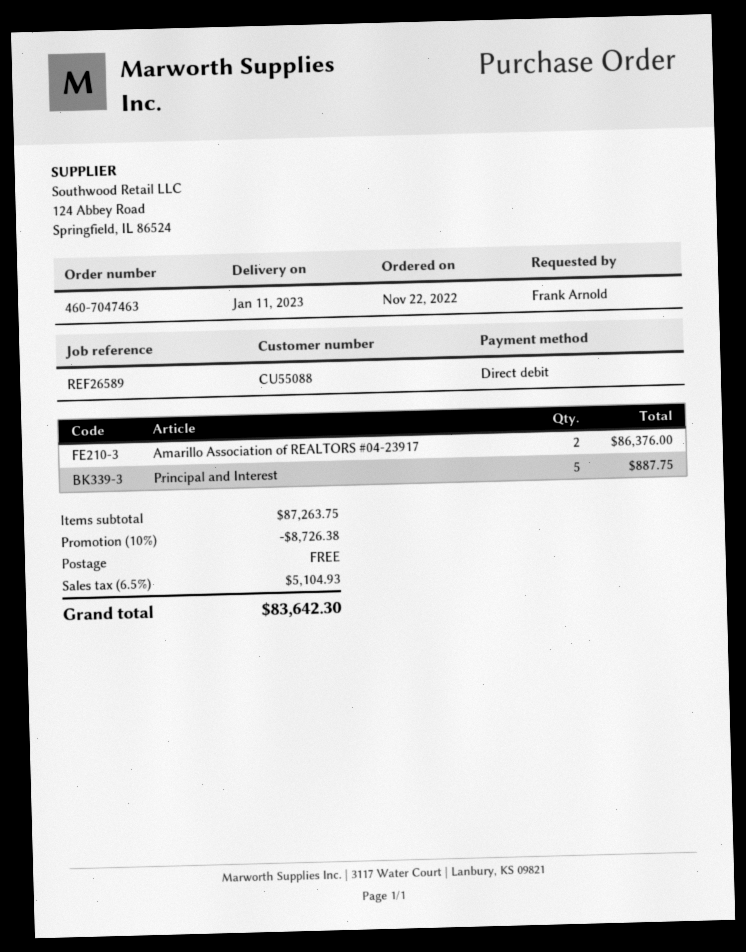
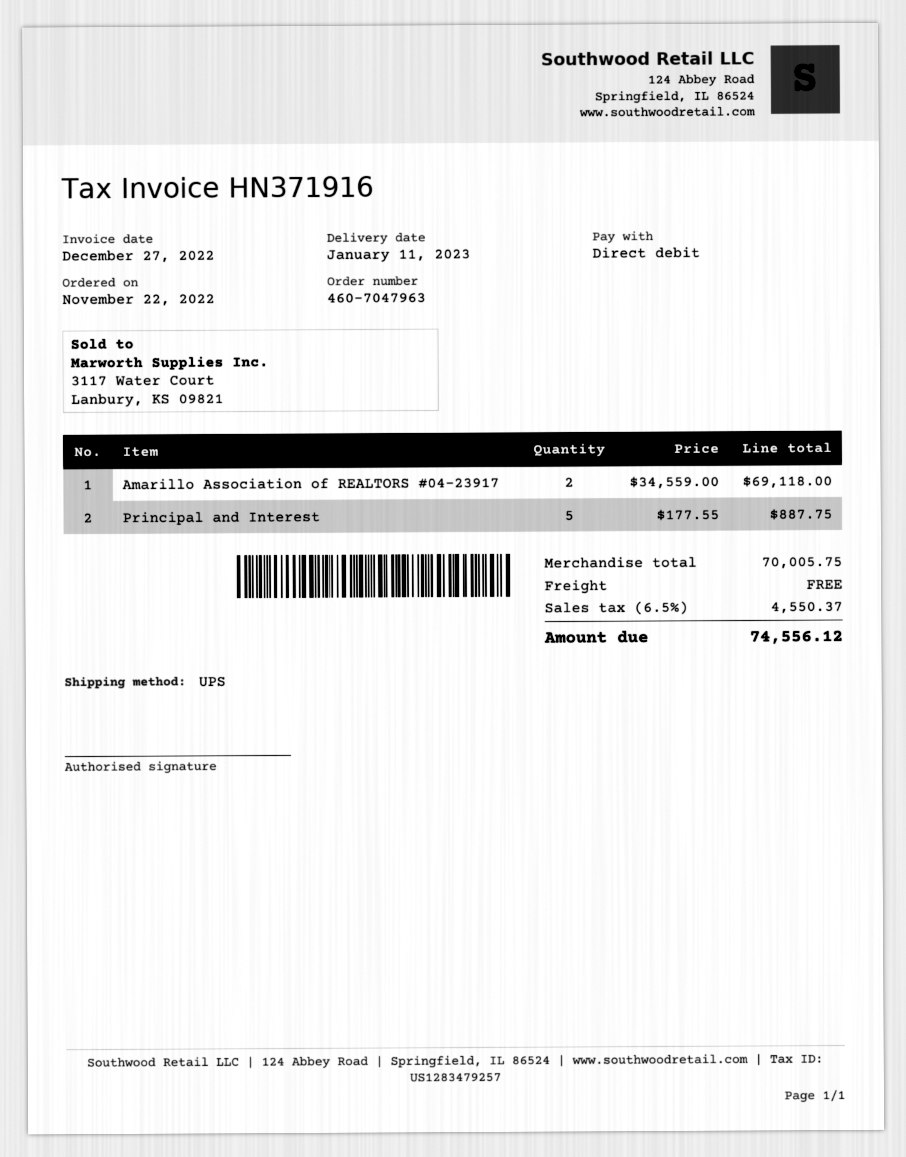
order number: 460-7047463 -> 460-7047963
Amarillo Association of REALTORS #04-23917: 2 for 86376.00 -> 2 for 69118.00
subtotal: 87263.75 -> 70005.75
discount: 10% = 8726.38 -> none
tax: 6.5% = 5104.93 -> 6.5% = 4550.37
total: 83642.30 -> 74556.12

